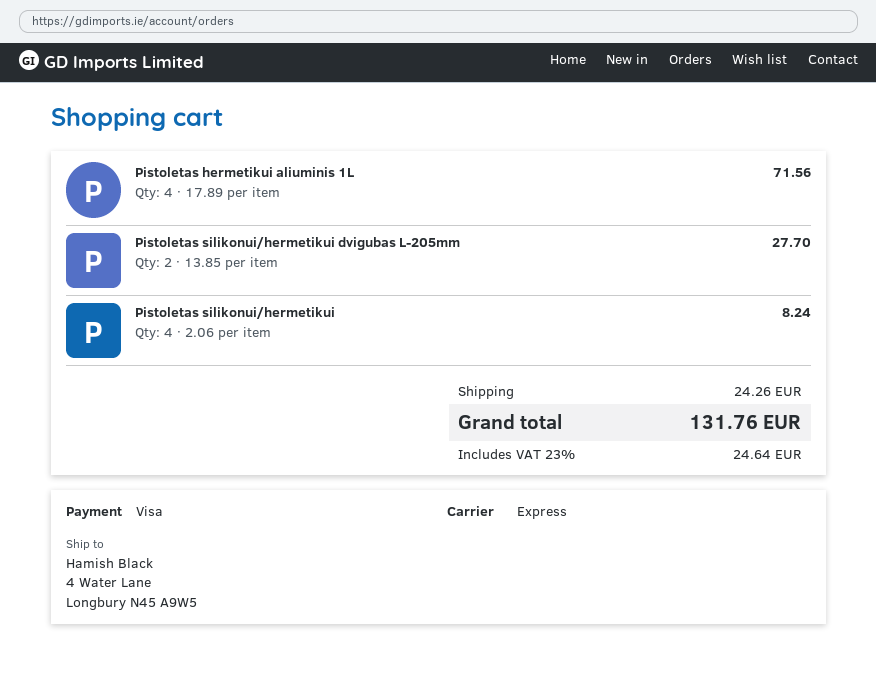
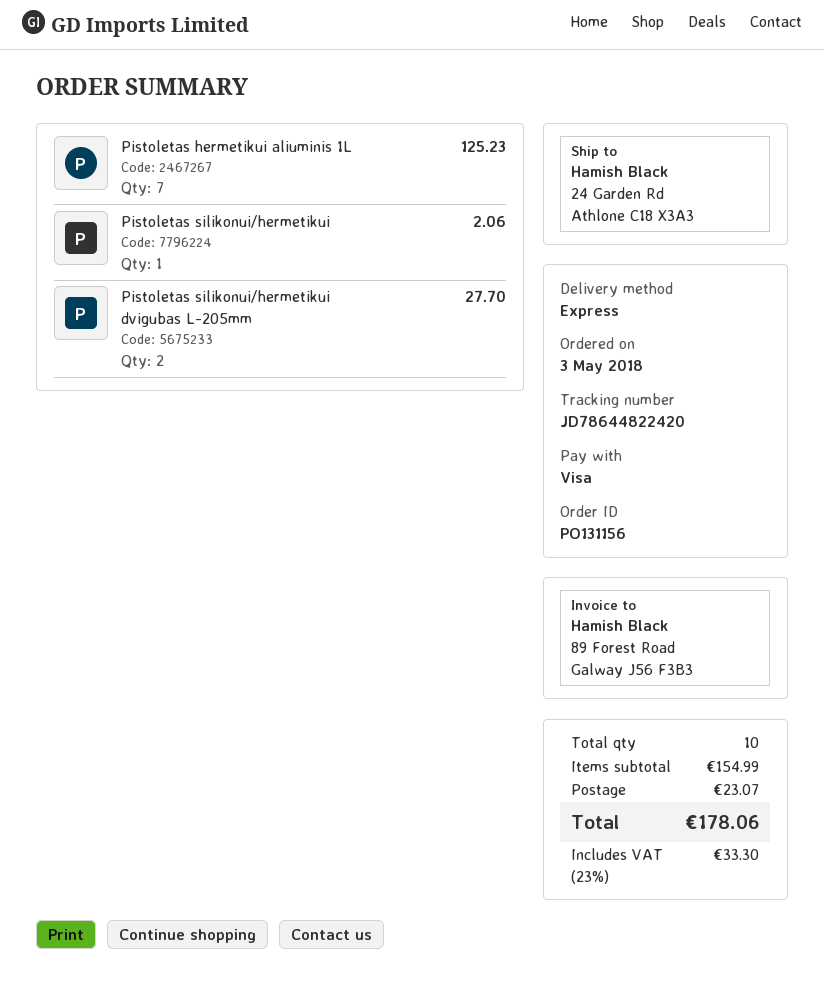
ship to: 4 Water Lane, Longbury N45 A9W5 -> 24 Garden Rd, Athlone C18 X3A3
Pistoletas hermetikui aliuminis 1L: 4 for 71.56 -> 7 for 125.23
Pistoletas silikonui/hermetikui: 4 for 8.24 -> 1 for 2.06
shipping: 24.26 -> 23.07
tax: 23% = 24.64 -> 23% = 33.30
total: 131.76 -> 178.06

